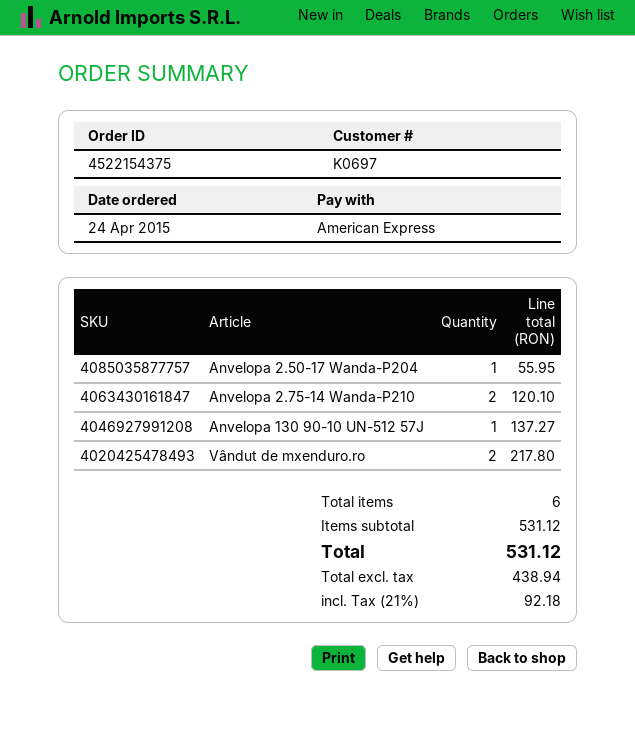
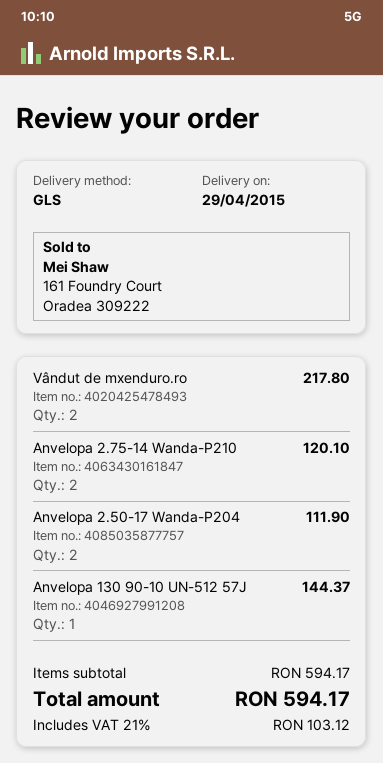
Anvelopa 2.50-17 Wanda-P204: 1 for 55.95 -> 2 for 111.90
Anvelopa 130 90-10 UN-512 57J: 1 for 137.27 -> 1 for 144.37
subtotal: 531.12 -> 594.17
tax: 21% = 92.18 -> 21% = 103.12
total: 531.12 -> 594.17

